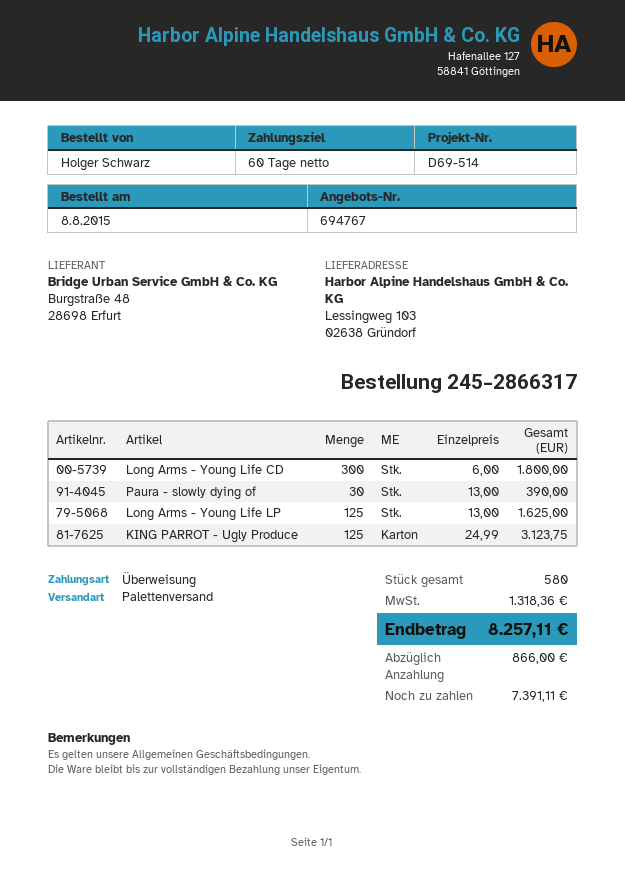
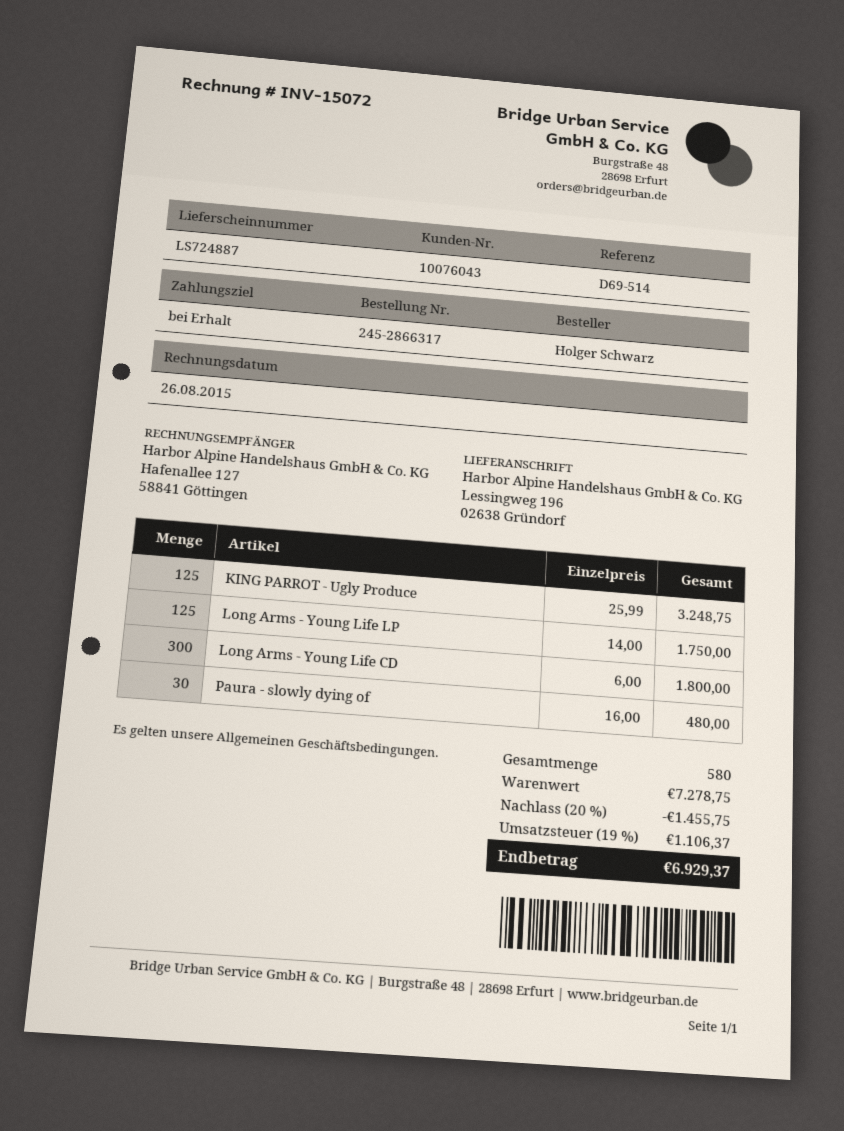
payment terms: 60 days -> on receipt
ship to: Lessingweg 103, 02638 Gründorf -> Lessingweg 196, 02638 Gründorf
Paura - slowly dying of: 30 x 13.00 = 390.00 -> 30 x 16.00 = 480.00
Long Arms - Young Life LP: 125 x 13.00 = 1625.00 -> 125 x 14.00 = 1750.00
KING PARROT - Ugly Produce: 125 x 24.99 = 3123.75 -> 125 x 25.99 = 3248.75
discount: none -> 20% = 1455.75
tax: 1318.36 -> 1106.37
total: 8257.11 -> 6929.37

